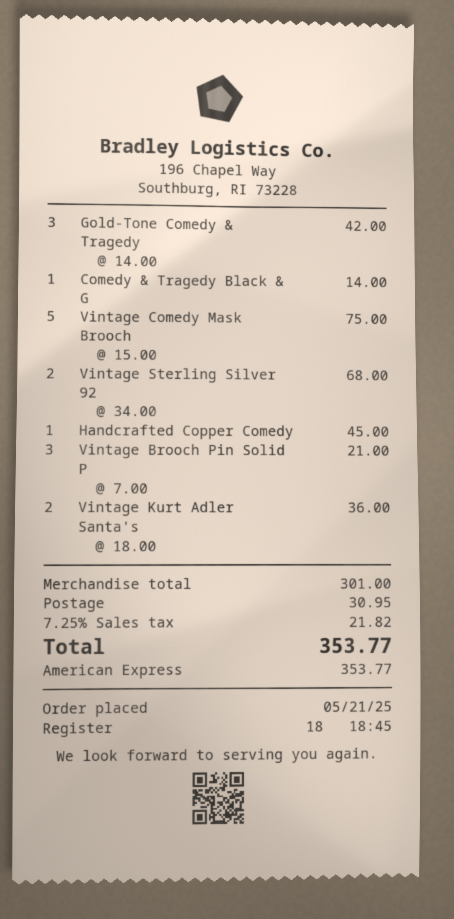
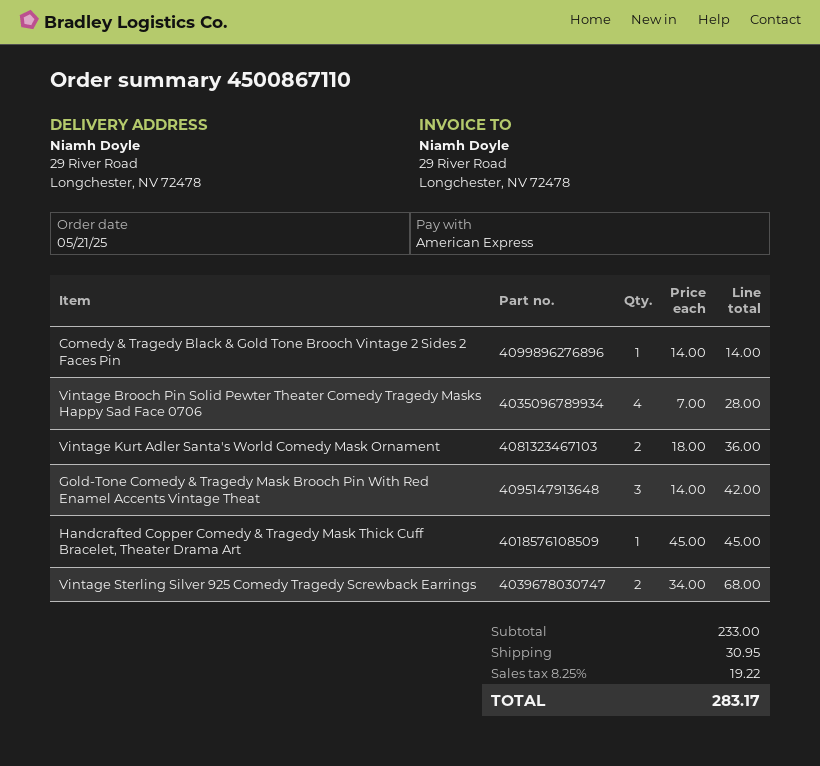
Vintage Comedy Mask Brooch: 5 x 15.00 = 75.00 -> none
Vintage Brooch Pin Solid P: 3 x 7.00 = 21.00 -> 4 x 7.00 = 28.00
subtotal: 301.00 -> 233.00
tax: 7.25% = 21.82 -> 8.25% = 19.22
total: 353.77 -> 283.17

